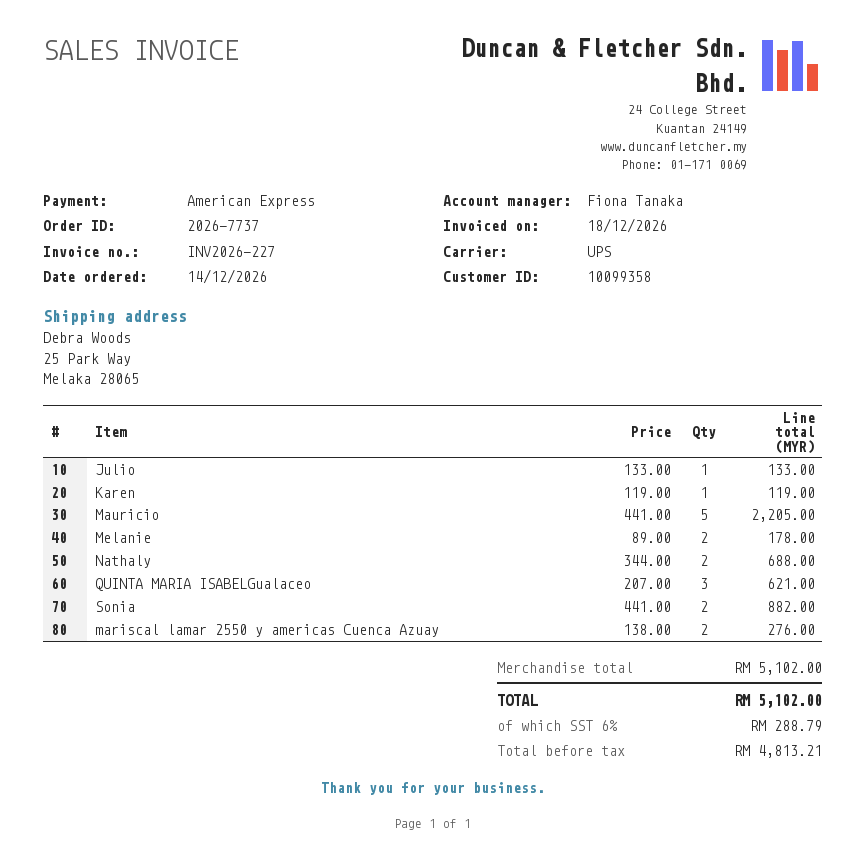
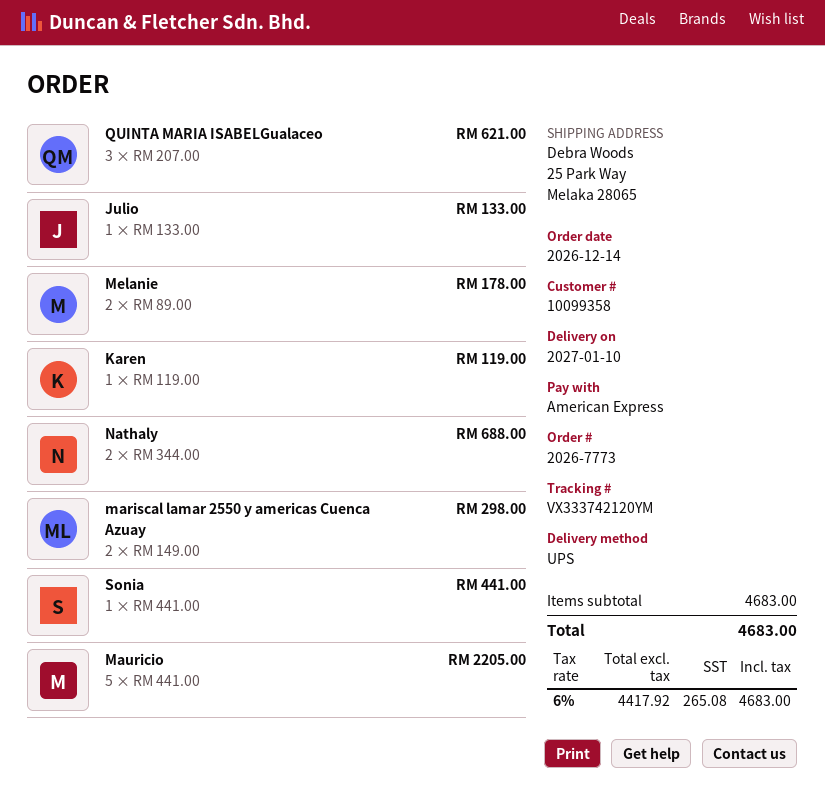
order number: 2026-7737 -> 2026-7773
Sonia: 2 x 441.00 = 882.00 -> 1 x 441.00 = 441.00
mariscal lamar 2550 y americas Cuenca Azuay: 2 x 138.00 = 276.00 -> 2 x 149.00 = 298.00
subtotal: 5102.00 -> 4683.00
net: 4813.21 -> 4417.92
tax: 6% = 288.79 -> 6% = 265.08
total: 5102.00 -> 4683.00

